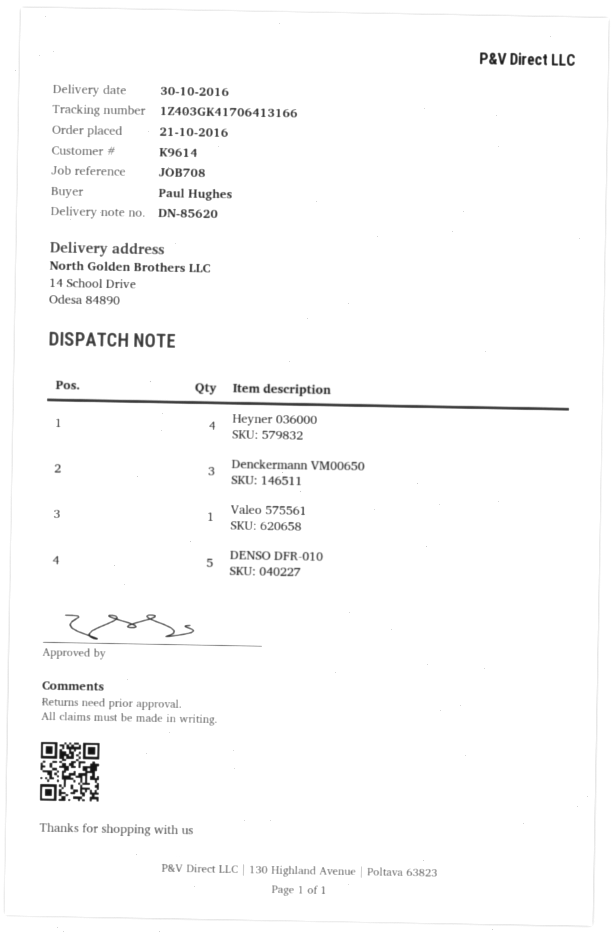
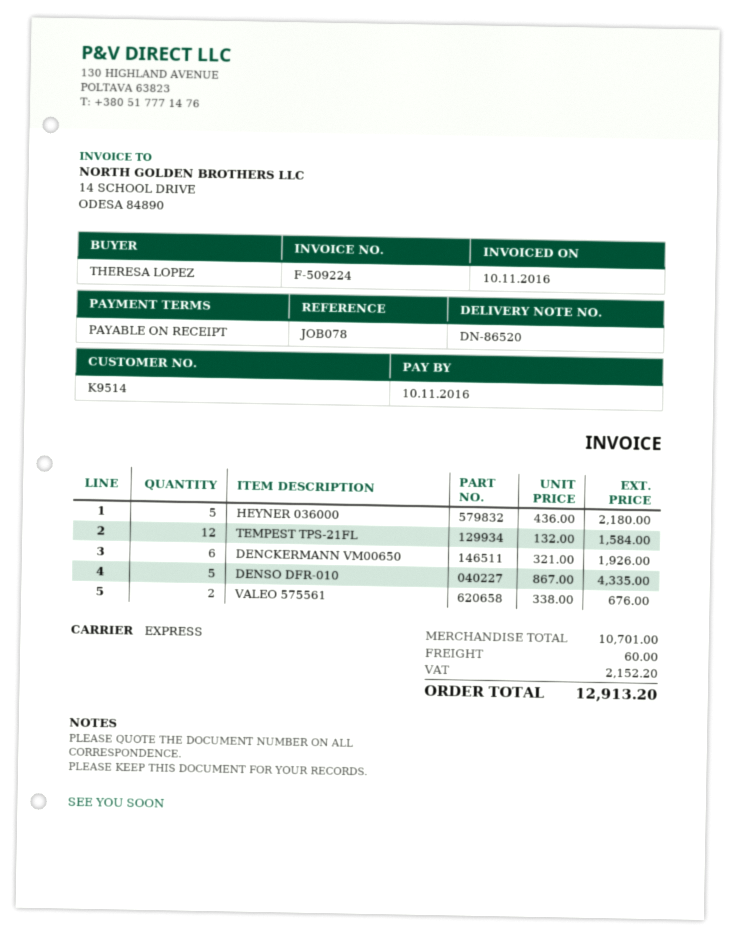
delivery note number: DN-85620 -> DN-86520
customer number: K9614 -> K9514
reference: JOB708 -> JOB078
ordered by: Paul Hughes -> THERESA LOPEZ
Heyner 036000: 4 -> 5
Denckermann VM00650: 3 -> 6
Valeo 575561: 1 -> 2
TEMPEST TPS-21FL: none -> 12

